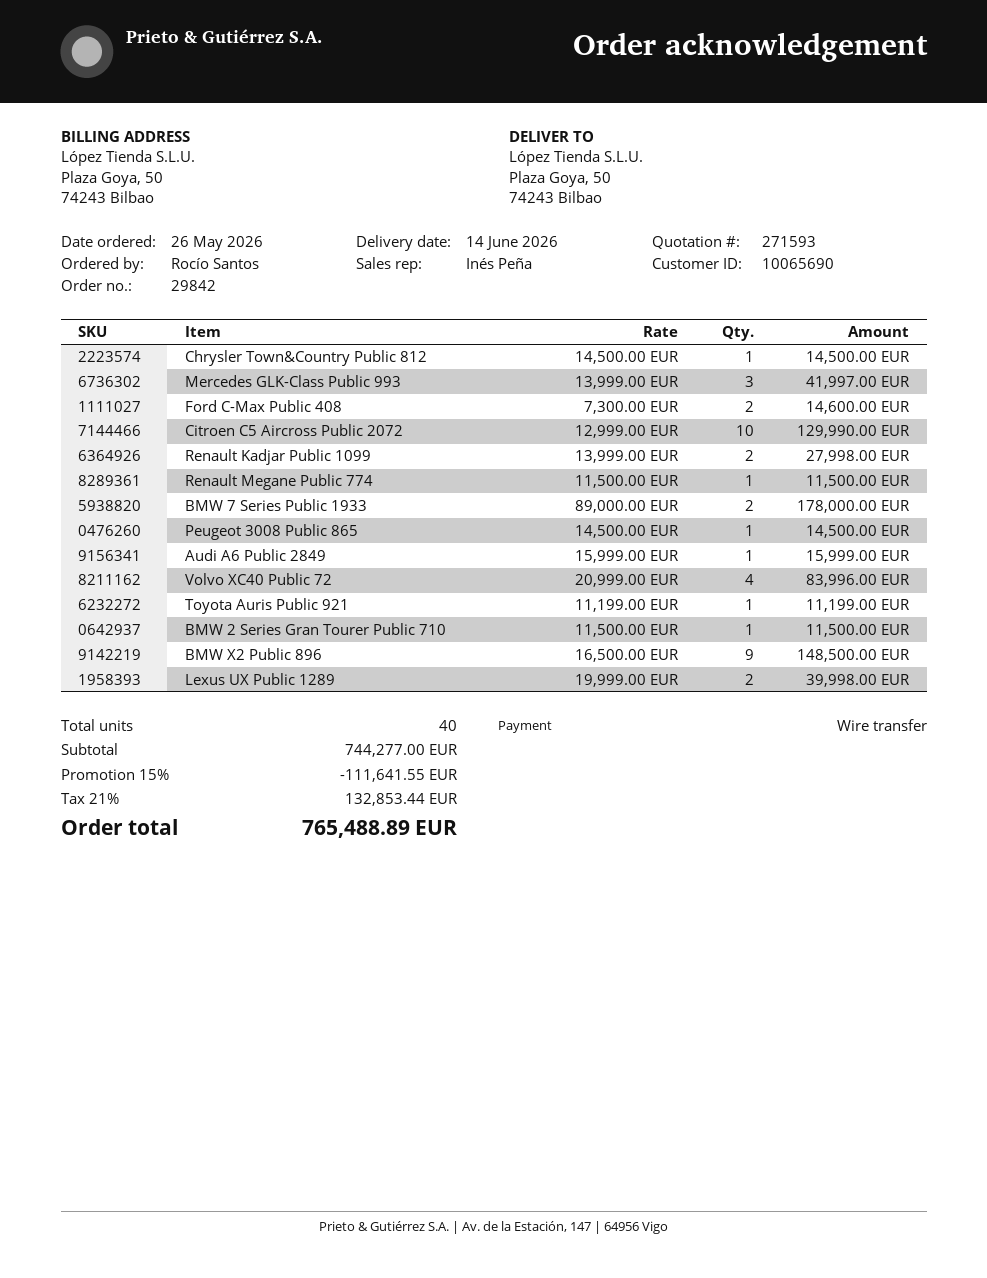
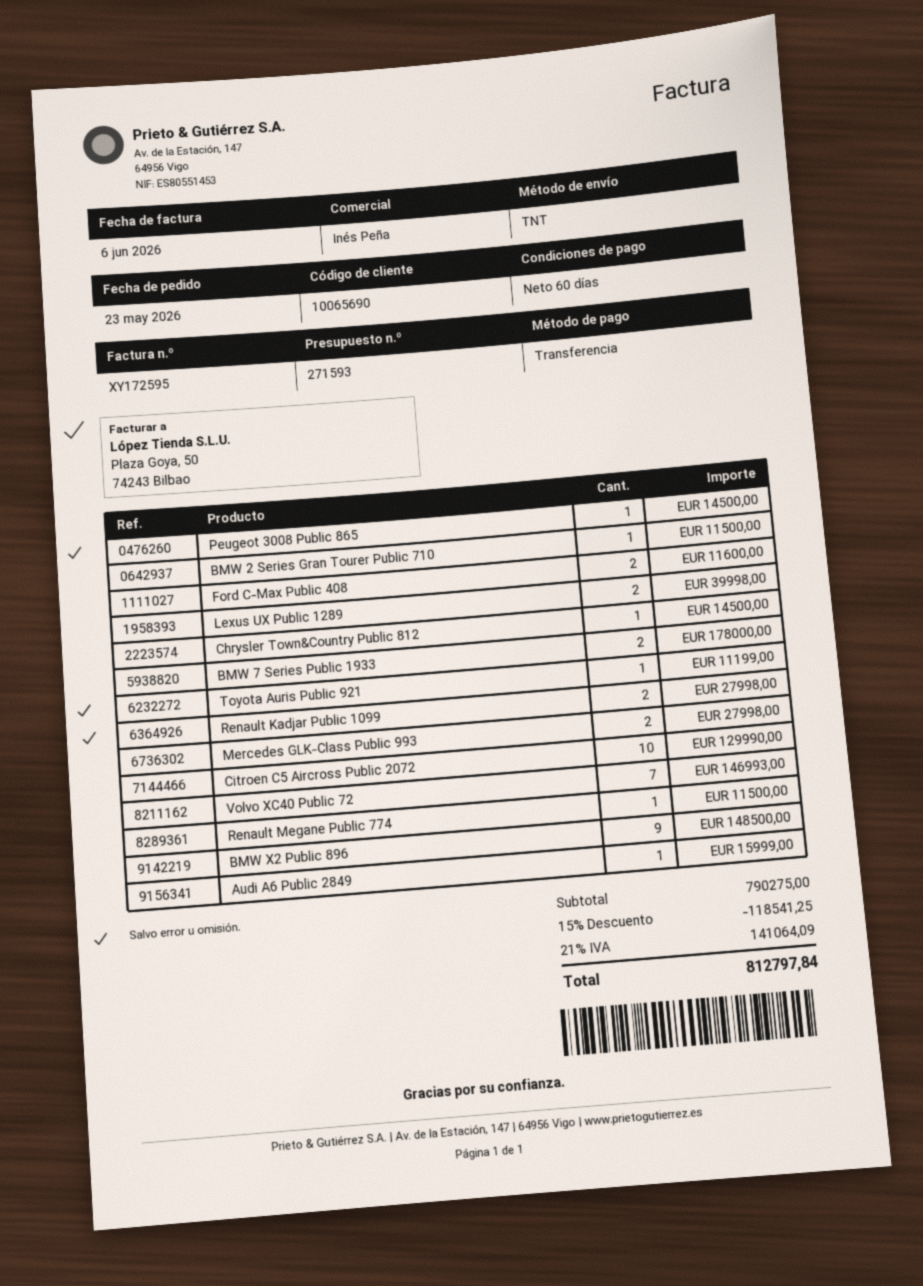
order date: 2026-05-26 -> 2026-05-23
Mercedes GLK-Class Public 993: 3 for 41997.00 -> 2 for 27998.00
Ford C-Max Public 408: 2 for 14600.00 -> 2 for 11600.00
Volvo XC40 Public 72: 4 for 83996.00 -> 7 for 146993.00
subtotal: 744277.00 -> 790275.00
discount: 15% = 111641.55 -> 15% = 118541.25
tax: 21% = 132853.44 -> 21% = 141064.09
total: 765488.89 -> 812797.84

